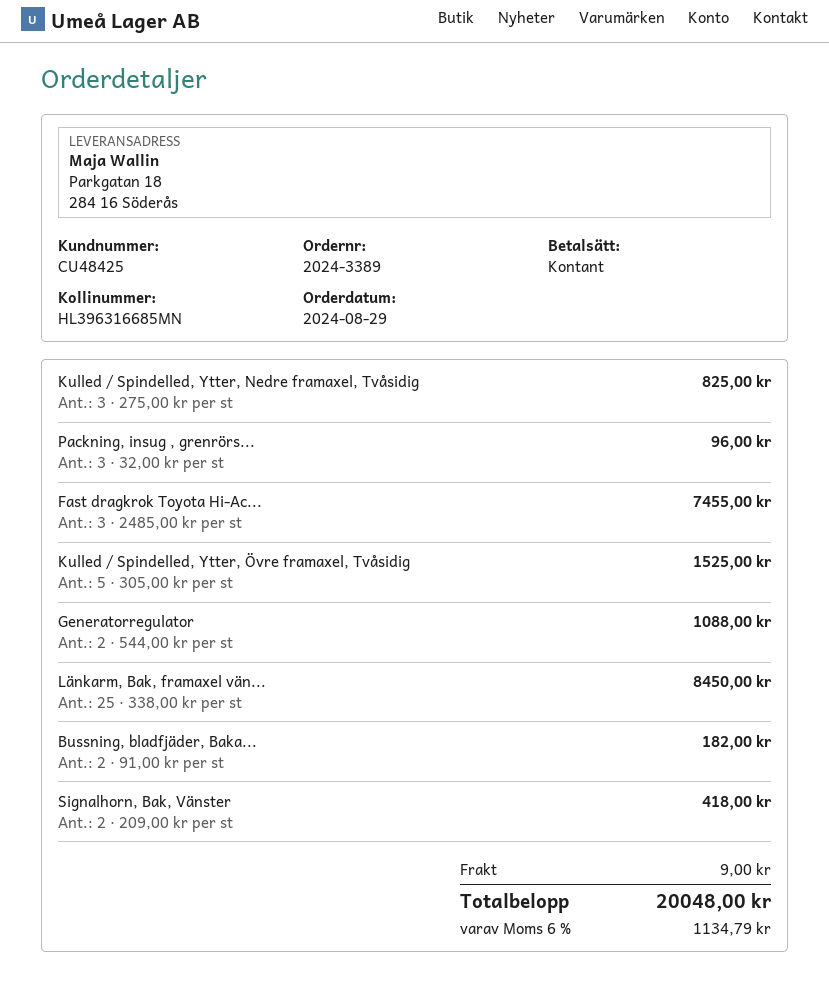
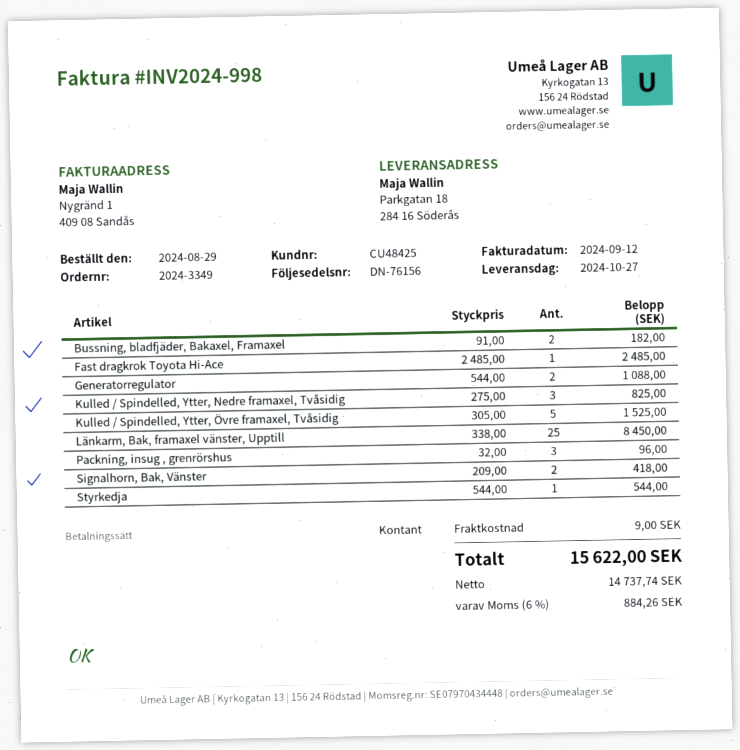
order number: 2024-3389 -> 2024-3349
Fast dragkrok Toyota Hi-Ac...: 3 x 2485.00 = 7455.00 -> 1 x 2485.00 = 2485.00
Styrkedja: none -> 1 x 544.00 = 544.00
tax: 6% = 1134.79 -> 6% = 884.26
total: 20048.00 -> 15622.00

